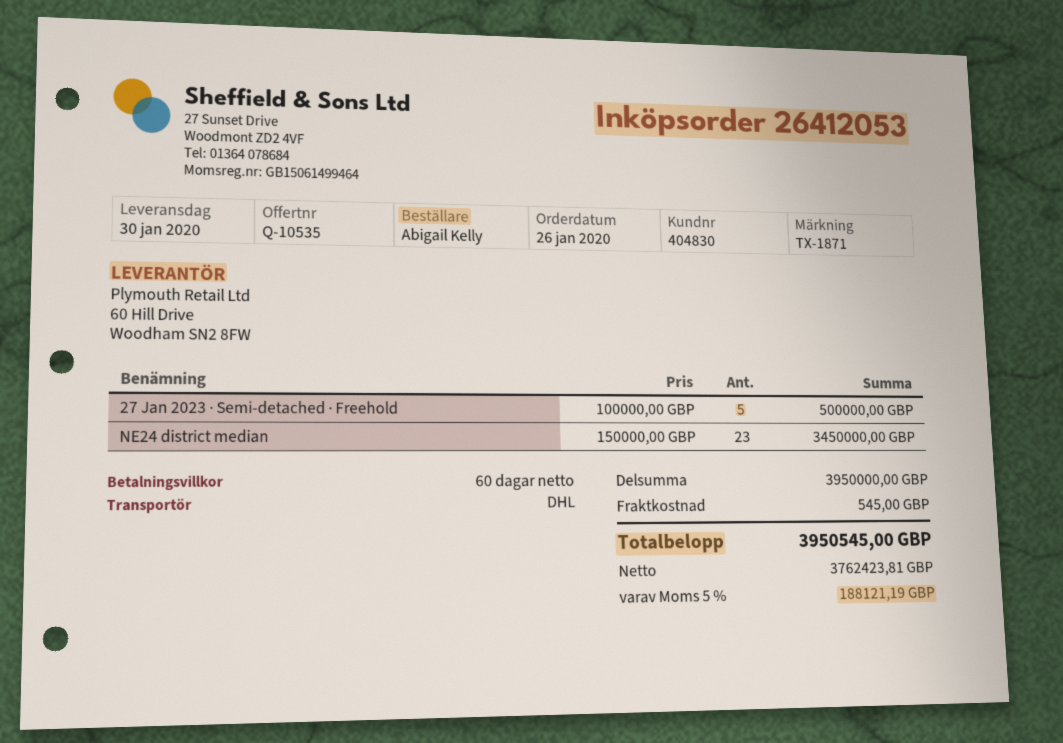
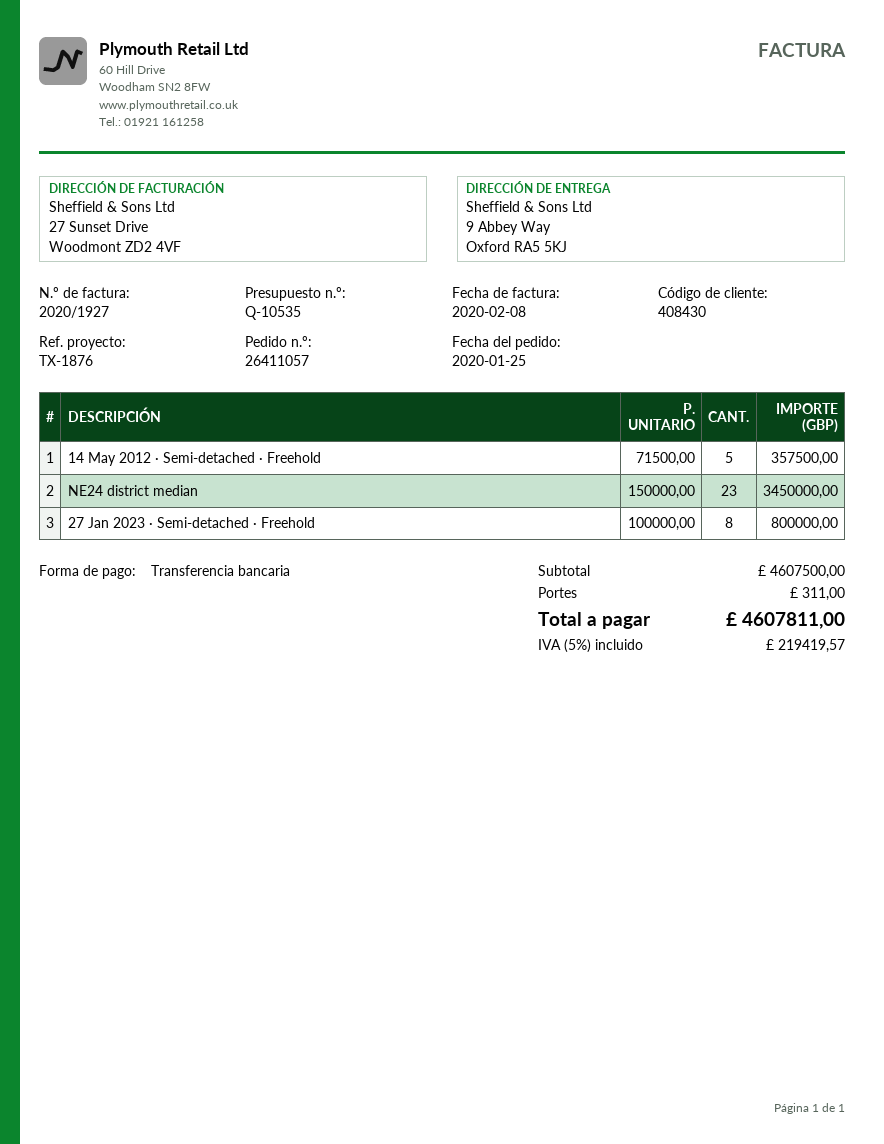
order number: 26412053 -> 26411057
order date: 2020-01-26 -> 2020-01-25
customer number: 404830 -> 408430
reference: TX-1871 -> TX-1876
27 Jan 2023 · Semi-detached · Freehold: 5 x 100000.00 = 500000.00 -> 8 x 100000.00 = 800000.00
14 May 2012 · Semi-detached · Freehold: none -> 5 x 71500.00 = 357500.00
subtotal: 3950000.00 -> 4607500.00
shipping: 545.00 -> 311.00
tax: 5% = 188121.19 -> 5% = 219419.57
total: 3950545.00 -> 4607811.00

